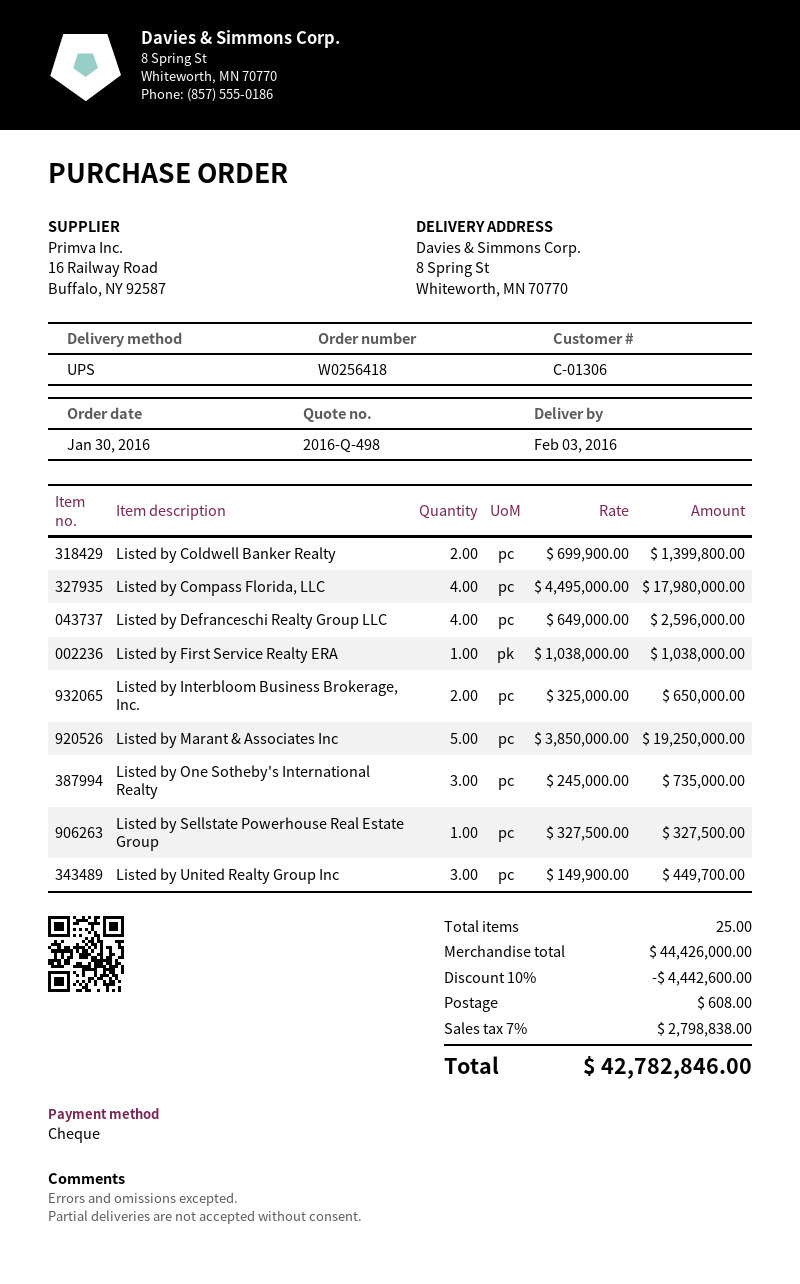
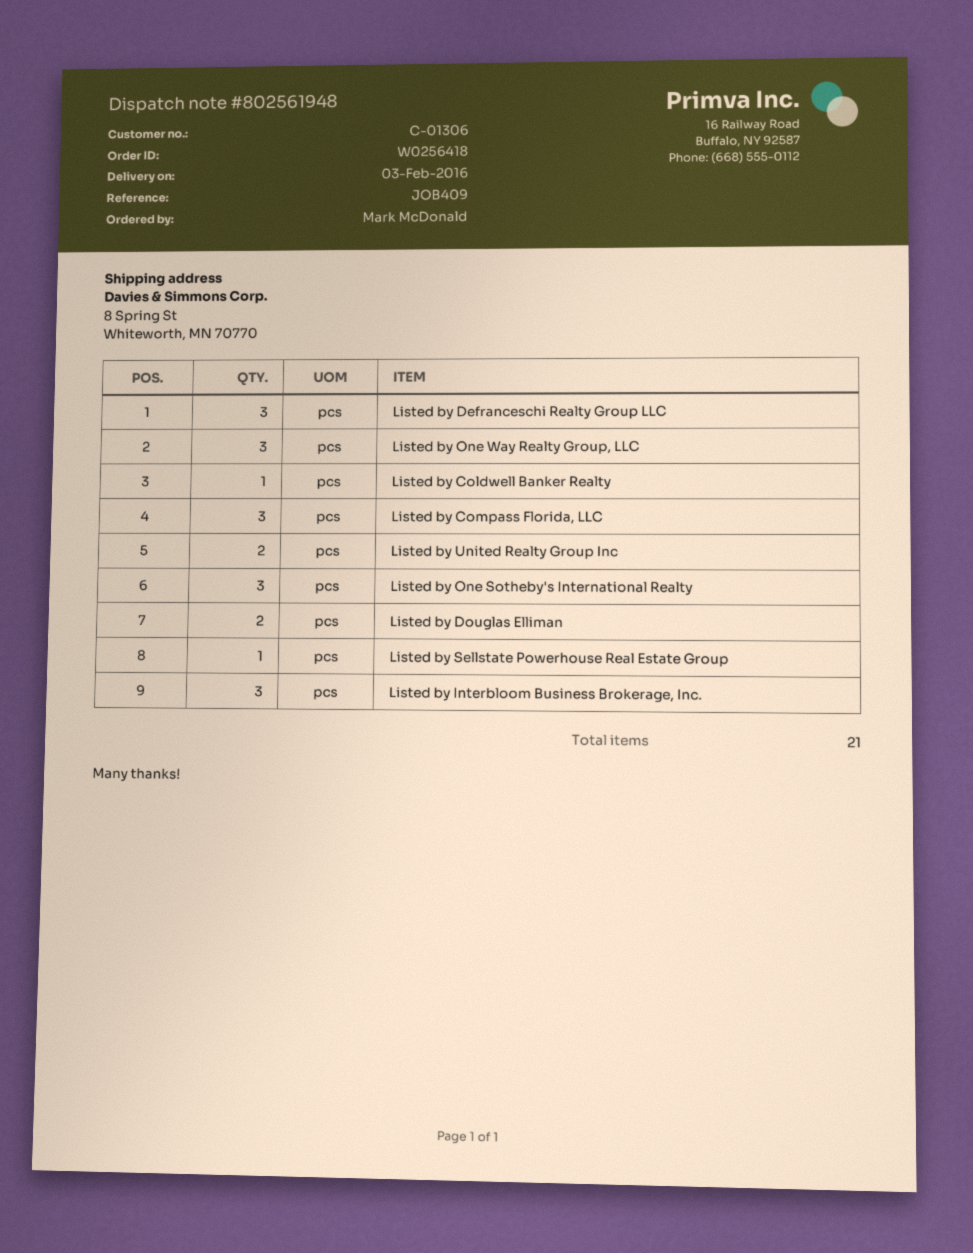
Listed by Coldwell Banker Realty: 2 -> 1
Listed by Compass Florida, LLC: 4 -> 3
Listed by Defranceschi Realty Group LLC: 4 -> 3
Listed by First Service Realty ERA: 1 -> none
Listed by Interbloom Business Brokerage, Inc.: 2 -> 3
Listed by Marant & Associates Inc: 5 -> none
Listed by United Realty Group Inc: 3 -> 2
Listed by One Way Realty Group, LLC: none -> 3
Listed by Douglas Elliman: none -> 2
total quantity: 25 -> 21

